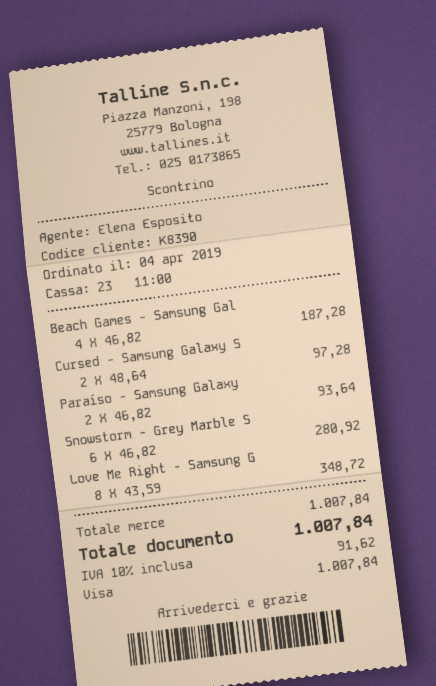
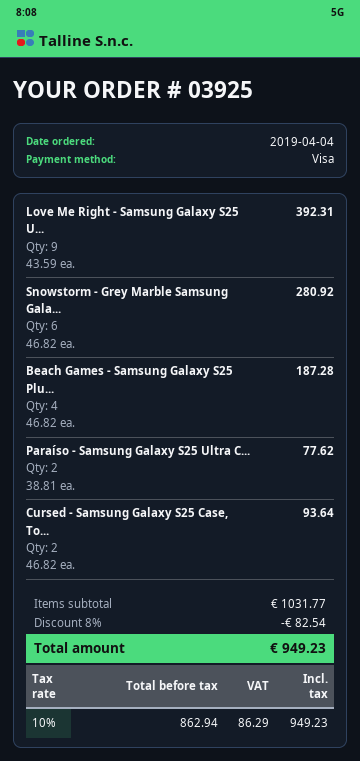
Cursed - Samsung Galaxy S: 2 x 48.64 = 97.28 -> 2 x 46.82 = 93.64
Paraíso - Samsung Galaxy: 2 x 46.82 = 93.64 -> 2 x 38.81 = 77.62
Love Me Right - Samsung G: 8 x 43.59 = 348.72 -> 9 x 43.59 = 392.31
subtotal: 1007.84 -> 1031.77
discount: none -> 8% = 82.54
tax: 10% = 91.62 -> 10% = 86.29
total: 1007.84 -> 949.23

